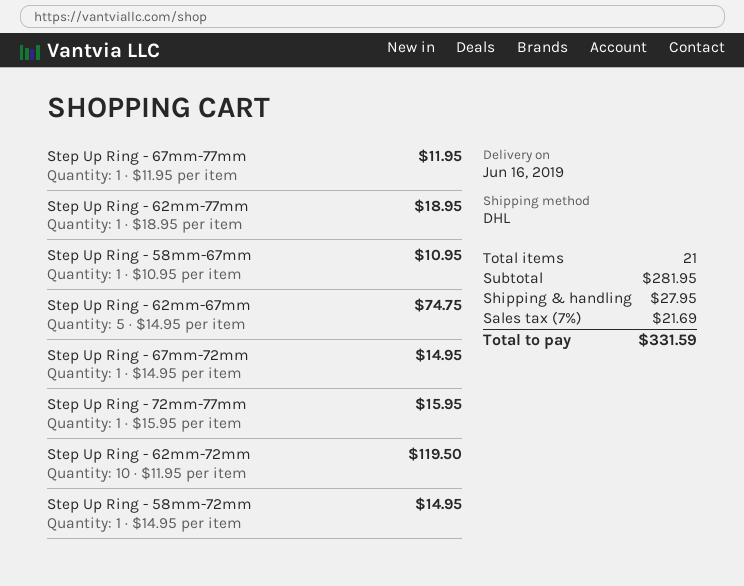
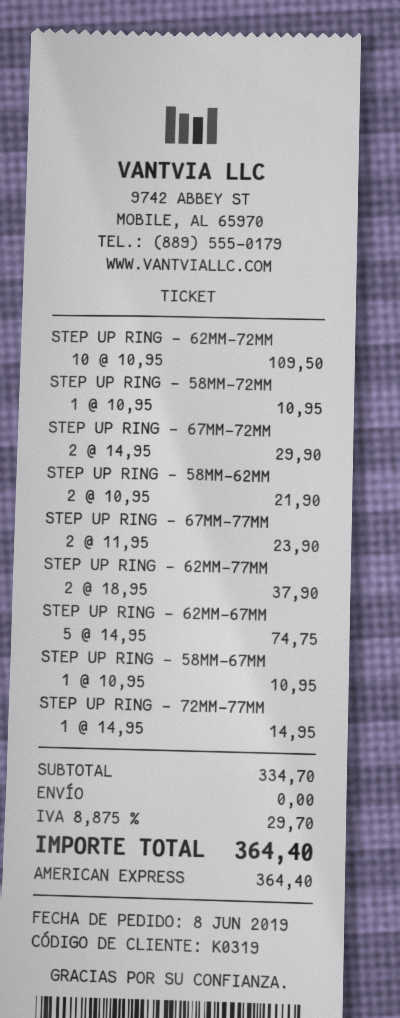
Step Up Ring - 67mm-77mm: 1 x 11.95 = 11.95 -> 2 x 11.95 = 23.90
Step Up Ring - 62mm-77mm: 1 x 18.95 = 18.95 -> 2 x 18.95 = 37.90
Step Up Ring - 67mm-72mm: 1 x 14.95 = 14.95 -> 2 x 14.95 = 29.90
Step Up Ring - 72mm-77mm: 1 x 15.95 = 15.95 -> 1 x 14.95 = 14.95
Step Up Ring - 62mm-72mm: 10 x 11.95 = 119.50 -> 10 x 10.95 = 109.50
Step Up Ring - 58mm-72mm: 1 x 14.95 = 14.95 -> 1 x 10.95 = 10.95
STEP UP RING - 58MM-62MM: none -> 2 x 10.95 = 21.90
subtotal: 281.95 -> 334.70
shipping: 27.95 -> 0.00
tax: 7% = 21.69 -> 8.875% = 29.70
total: 331.59 -> 364.40

